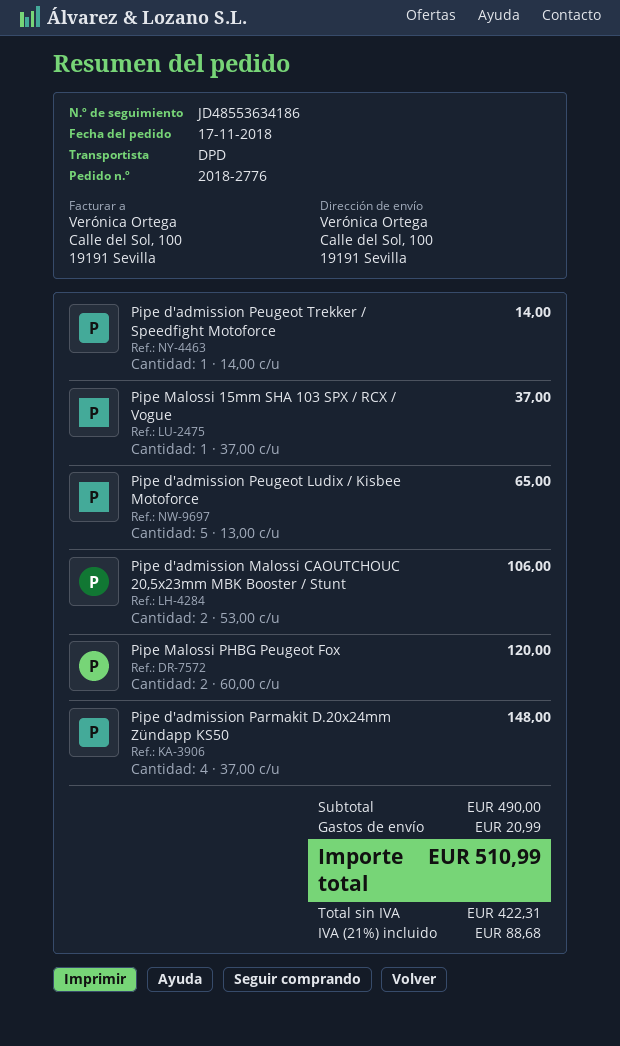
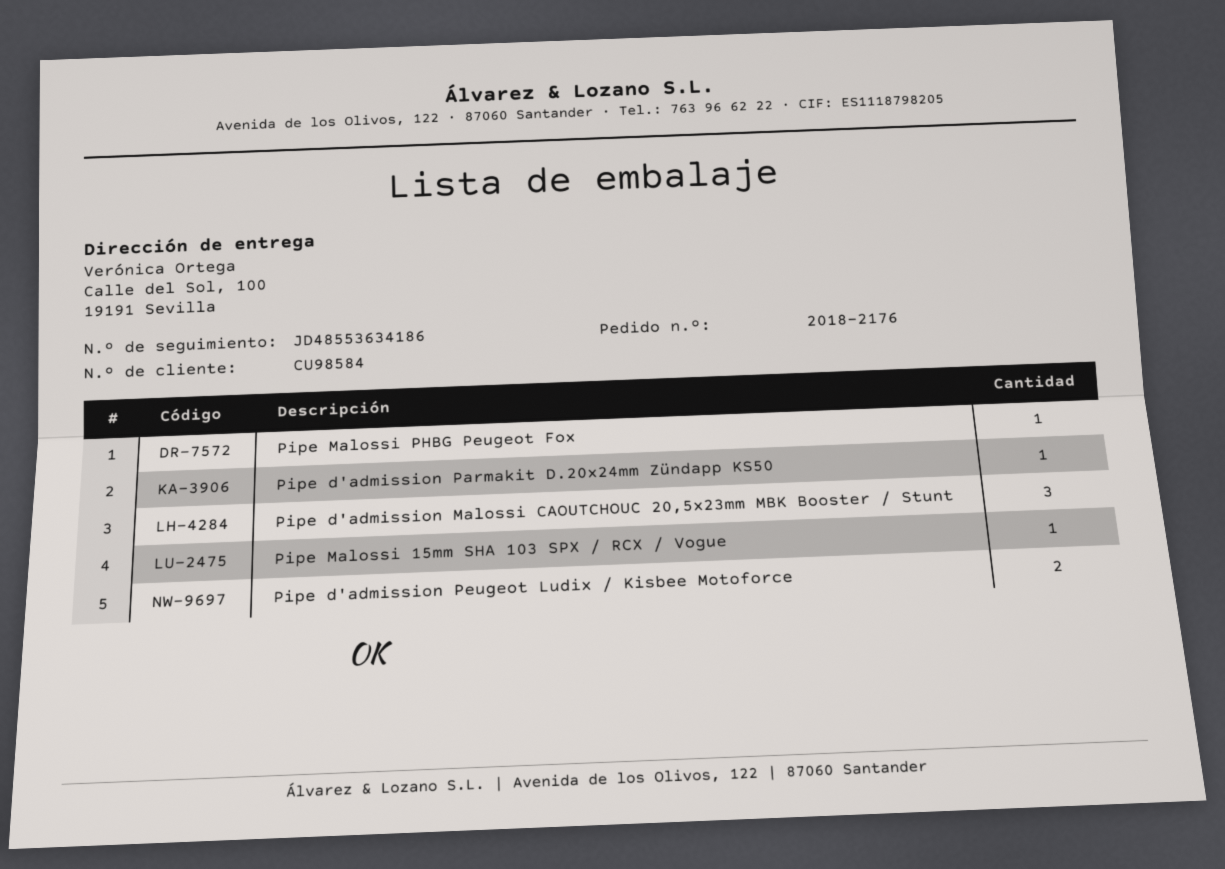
order number: 2018-2776 -> 2018-2176
Pipe d'admission Peugeot Trekker / Speedfight Motoforce: 1 -> none
Pipe d'admission Peugeot Ludix / Kisbee Motoforce: 5 -> 2
Pipe d'admission Malossi CAOUTCHOUC 20,5x23mm MBK Booster / Stunt: 2 -> 3
Pipe Malossi PHBG Peugeot Fox: 2 -> 1
Pipe d'admission Parmakit D.20x24mm Zündapp KS50: 4 -> 1

